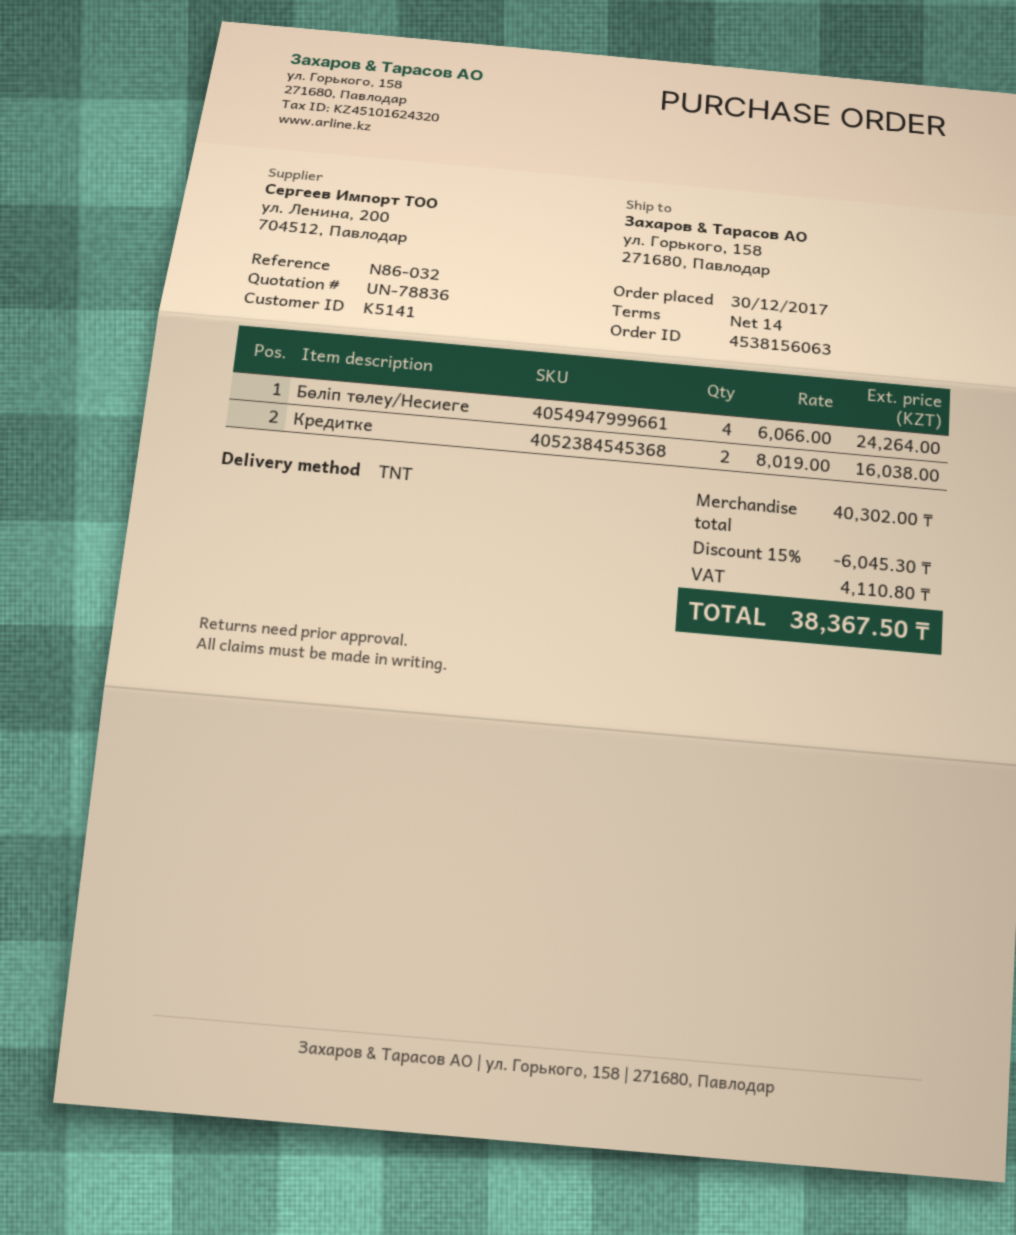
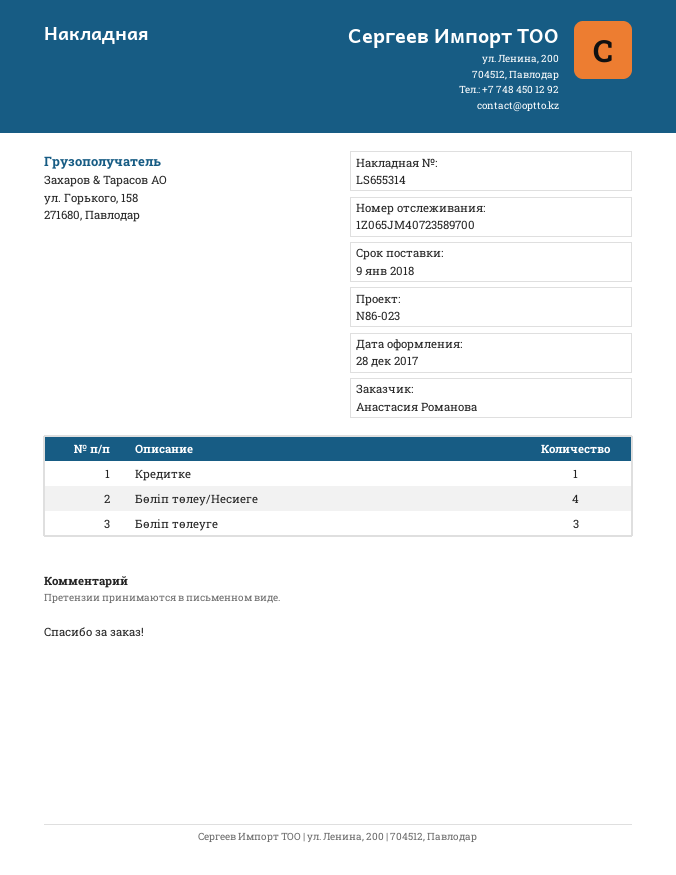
order date: 2017-12-30 -> 2017-12-28
reference: N86-032 -> N86-023
Кредитке: 2 -> 1
Бөліп төлеуге: none -> 3

